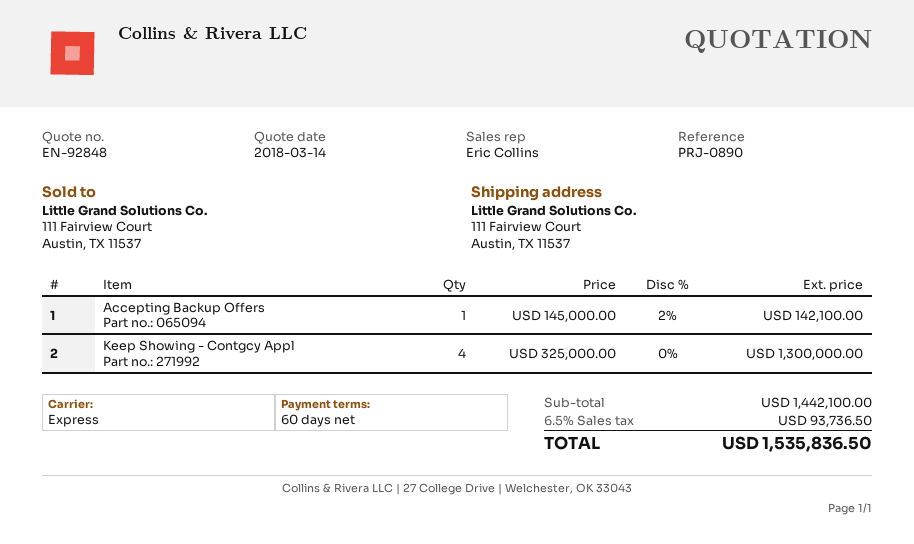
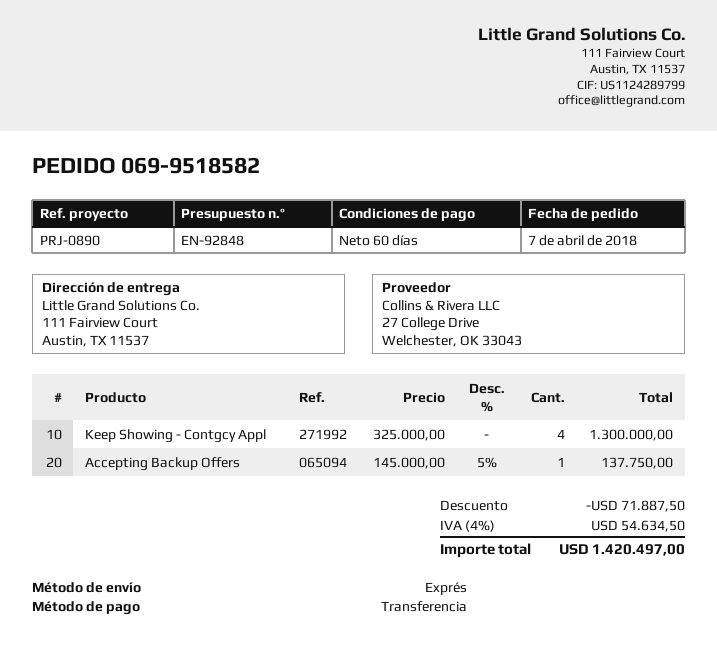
Accepting Backup Offers: 1 x 145000.00 - 2% = 142100.00 -> 1 x 145000.00 - 5% = 137750.00
discount: none -> 71887.50
tax: 6.5% = 93736.50 -> 4% = 54634.50
total: 1535836.50 -> 1420497.00

